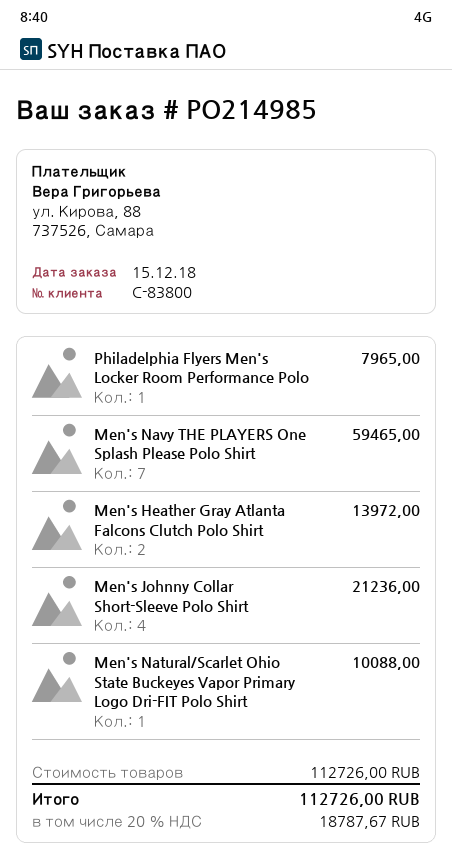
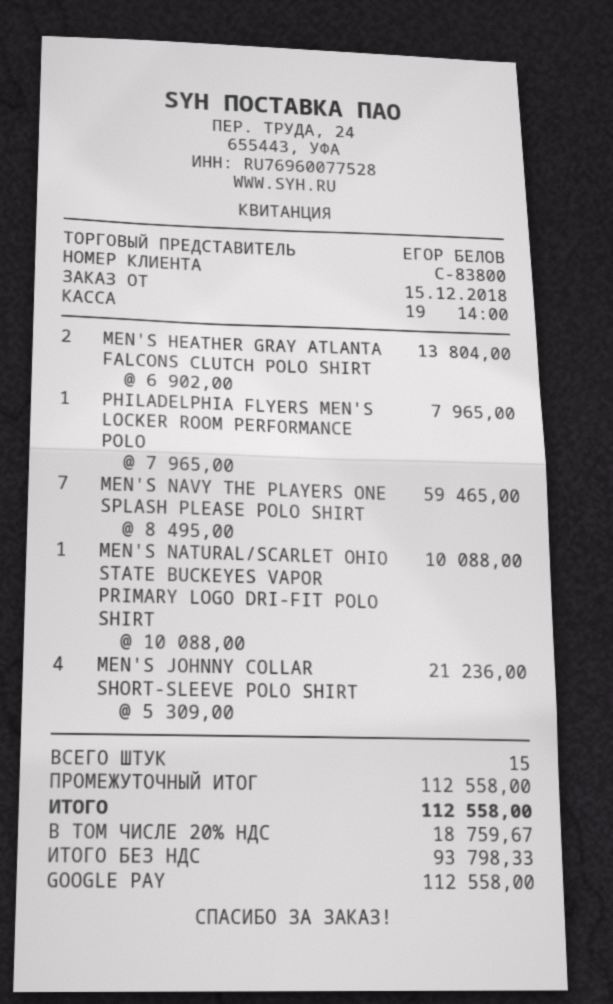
Men's Heather Gray Atlanta Falcons Clutch Polo Shirt: 2 for 13972.00 -> 2 for 13804.00
subtotal: 112726.00 -> 112558.00
tax: 20% = 18787.67 -> 20% = 18759.67
total: 112726.00 -> 112558.00

